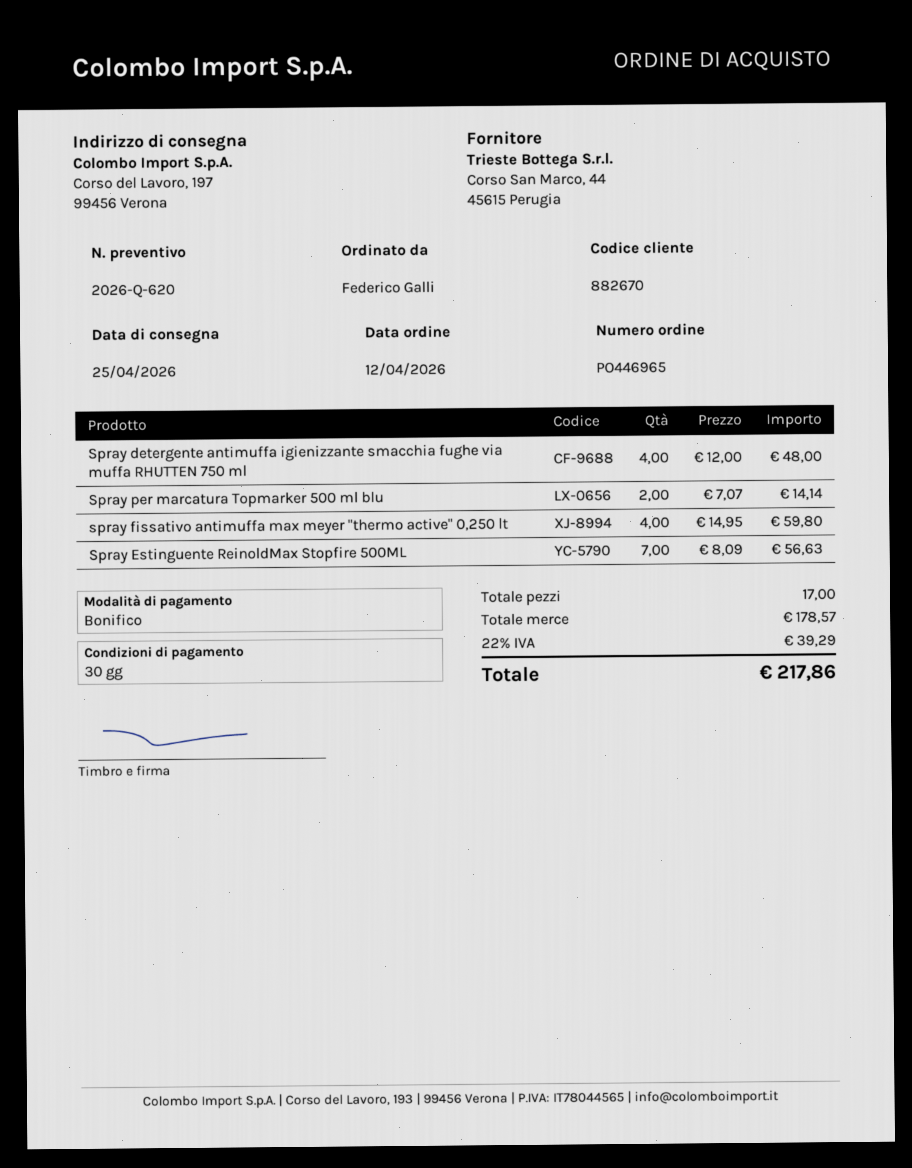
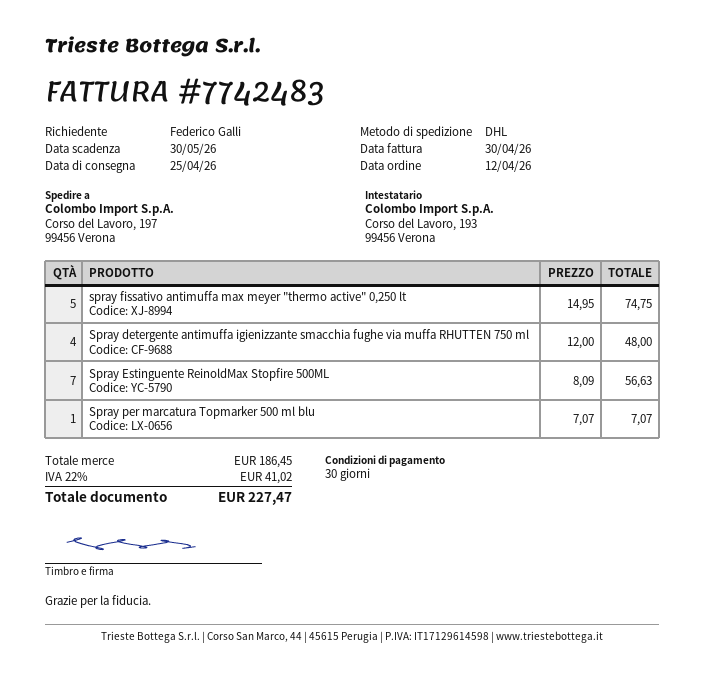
Spray per marcatura Topmarker 500 ml blu: 2 x 7.07 = 14.14 -> 1 x 7.07 = 7.07
spray fissativo antimuffa max meyer "thermo active" 0,250 lt: 4 x 14.95 = 59.80 -> 5 x 14.95 = 74.75
subtotal: 178.57 -> 186.45
tax: 22% = 39.29 -> 22% = 41.02
total: 217.86 -> 227.47

